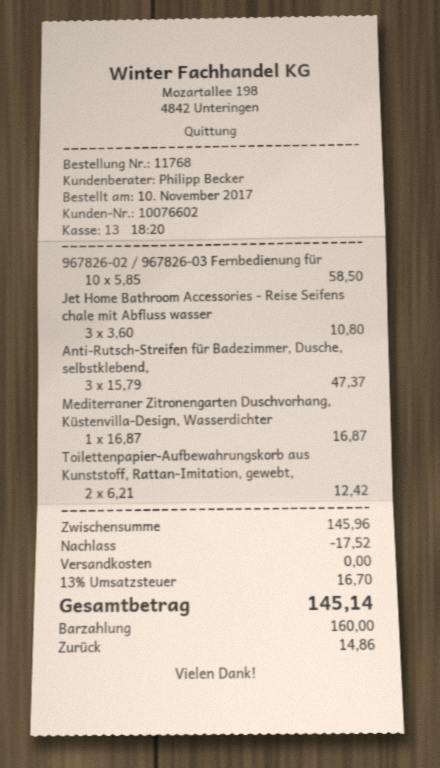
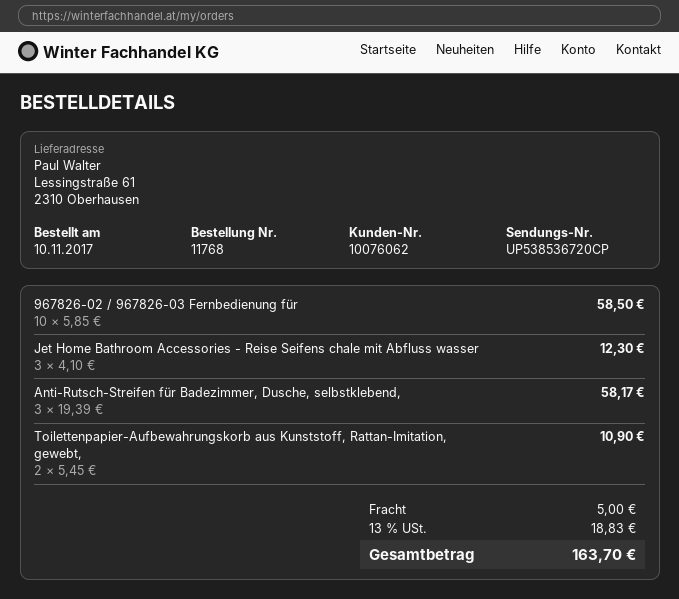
customer number: 10076602 -> 10076062
Jet Home Bathroom Accessories - Reise Seifens chale mit Abfluss wasser: 3 x 3.60 = 10.80 -> 3 x 4.10 = 12.30
Anti-Rutsch-Streifen für Badezimmer, Dusche, selbstklebend,: 3 x 15.79 = 47.37 -> 3 x 19.39 = 58.17
Mediterraner Zitronengarten Duschvorhang, Küstenvilla-Design, Wasserdichter: 1 x 16.87 = 16.87 -> none
Toilettenpapier-Aufbewahrungskorb aus Kunststoff, Rattan-Imitation, gewebt,: 2 x 6.21 = 12.42 -> 2 x 5.45 = 10.90
discount: 17.52 -> none
shipping: 0.00 -> 5.00
tax: 13% = 16.70 -> 13% = 18.83
total: 145.14 -> 163.70

